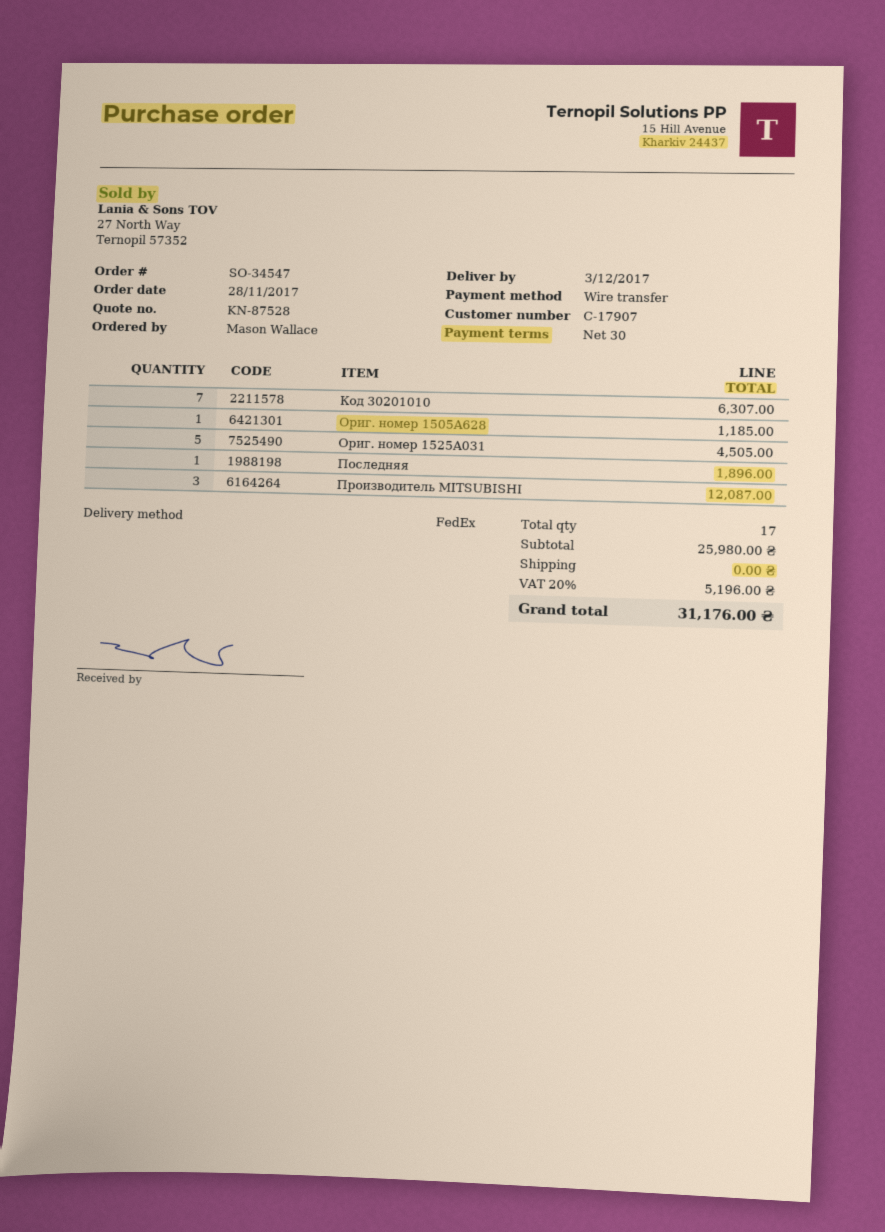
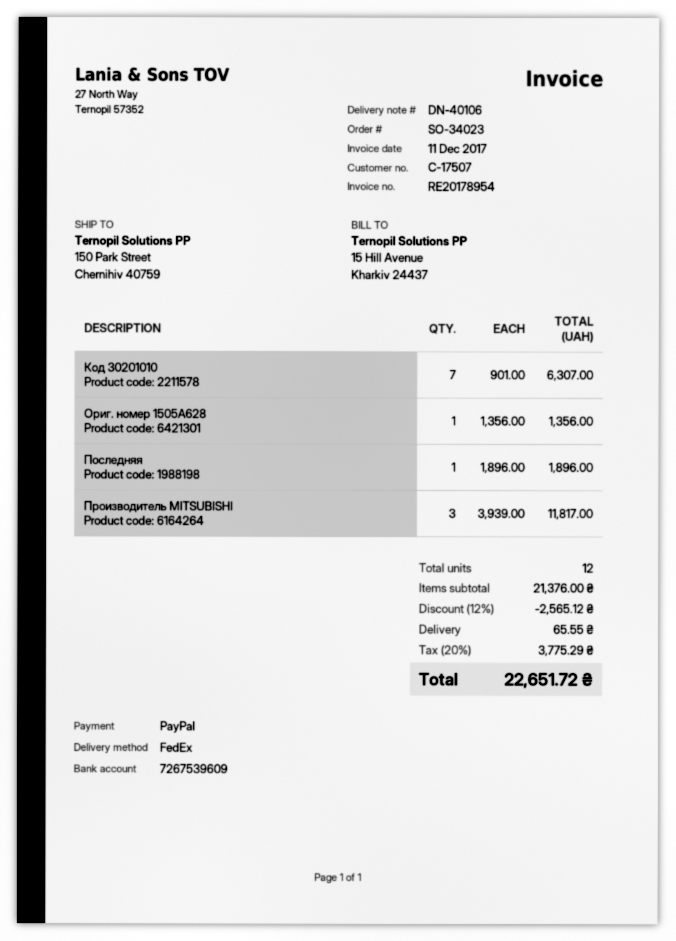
order number: SO-34547 -> SO-34023
customer number: C-17907 -> C-17507
payment method: bank transfer -> PayPal
Ориг. номер 1505A628: 1 for 1185.00 -> 1 for 1356.00
Ориг. номер 1525A031: 5 for 4505.00 -> none
Производитель MITSUBISHI: 3 for 12087.00 -> 3 for 11817.00
total quantity: 17 -> 12
subtotal: 25980.00 -> 21376.00
discount: none -> 12% = 2565.12
shipping: 0.00 -> 65.55
tax: 20% = 5196.00 -> 20% = 3775.29
total: 31176.00 -> 22651.72

